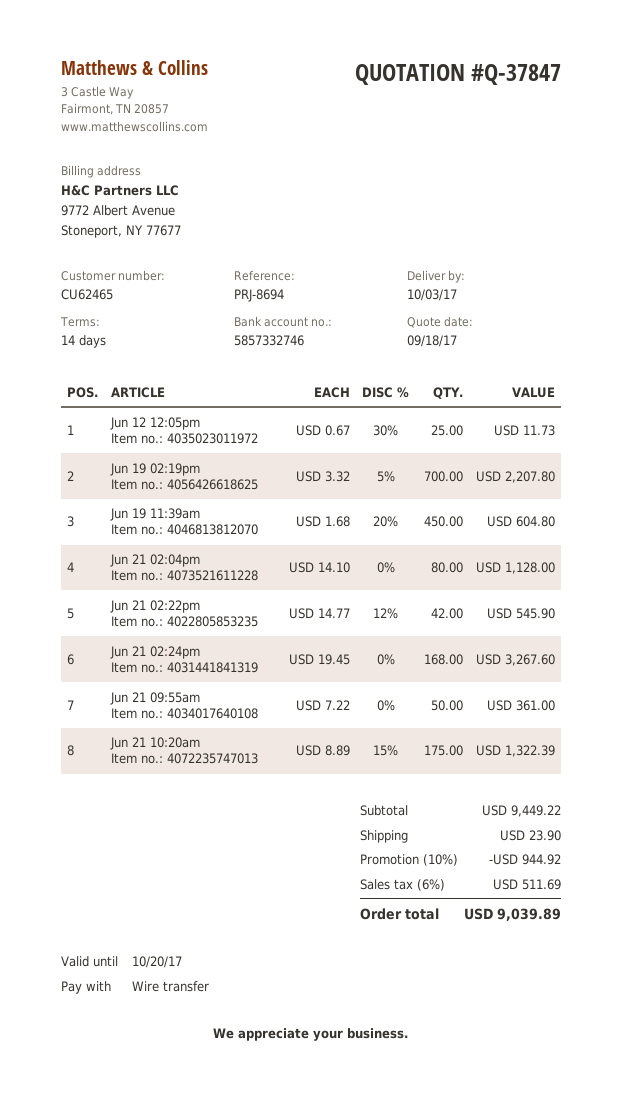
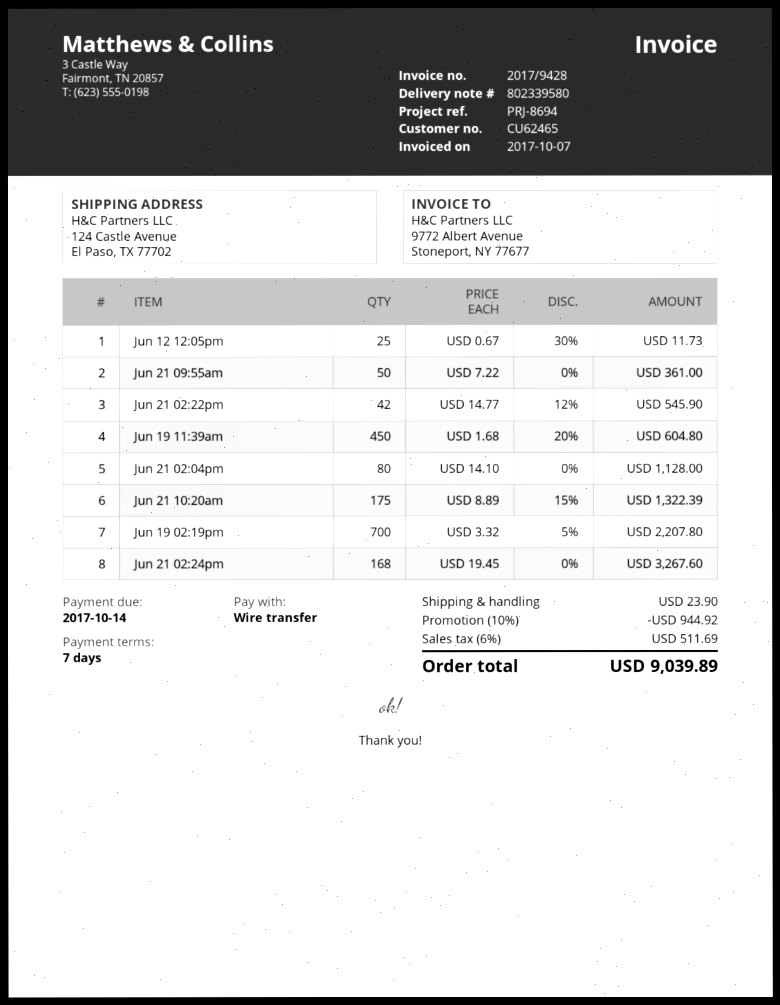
payment terms: 14 days -> 7 days

